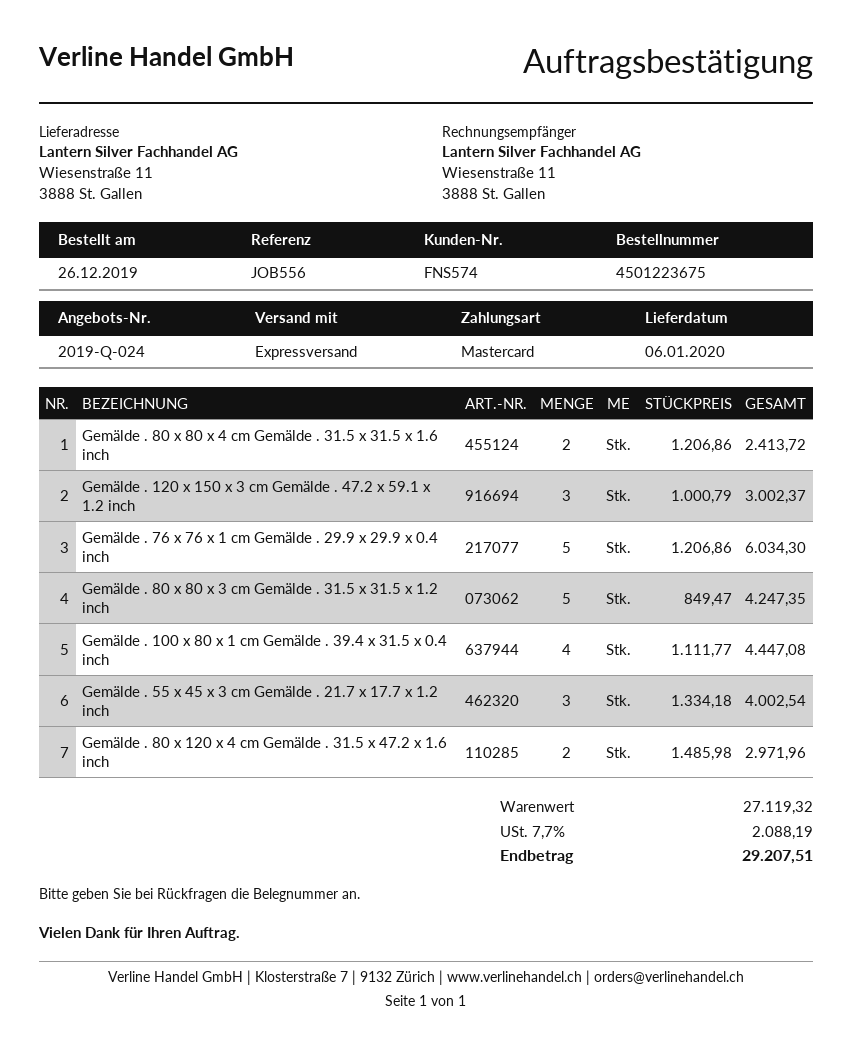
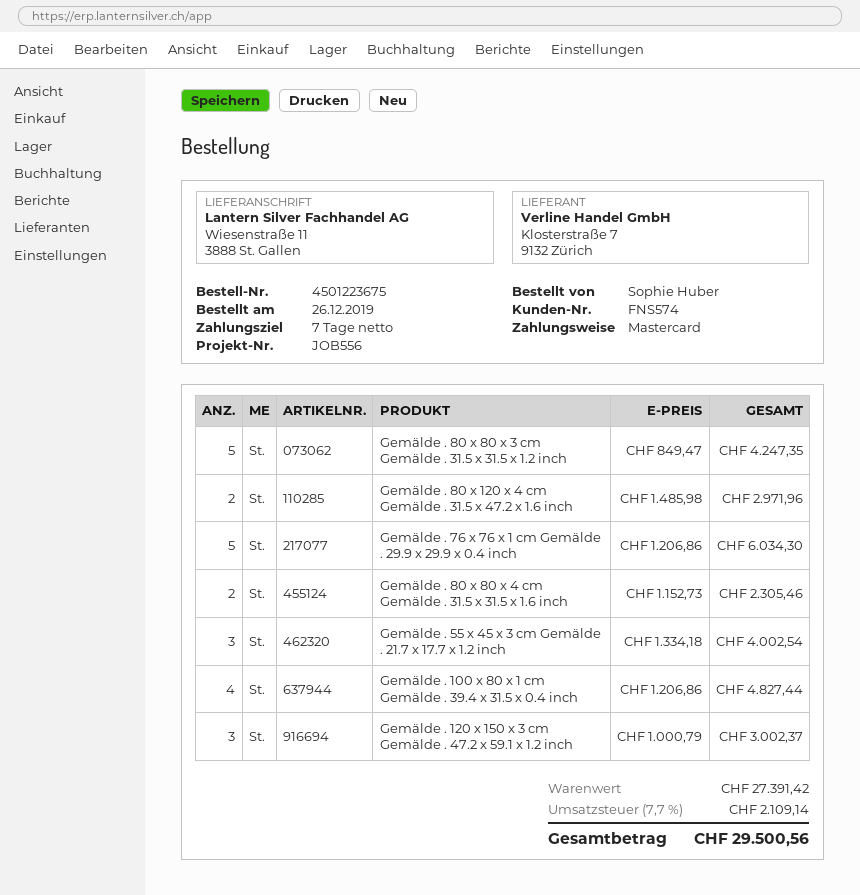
Gemälde . 80 x 80 x 4 cm Gemälde . 31.5 x 31.5 x 1.6 inch: 2 x 1206.86 = 2413.72 -> 2 x 1152.73 = 2305.46
Gemälde . 100 x 80 x 1 cm Gemälde . 39.4 x 31.5 x 0.4 inch: 4 x 1111.77 = 4447.08 -> 4 x 1206.86 = 4827.44
subtotal: 27119.32 -> 27391.42
tax: 7.7% = 2088.19 -> 7.7% = 2109.14
total: 29207.51 -> 29500.56

